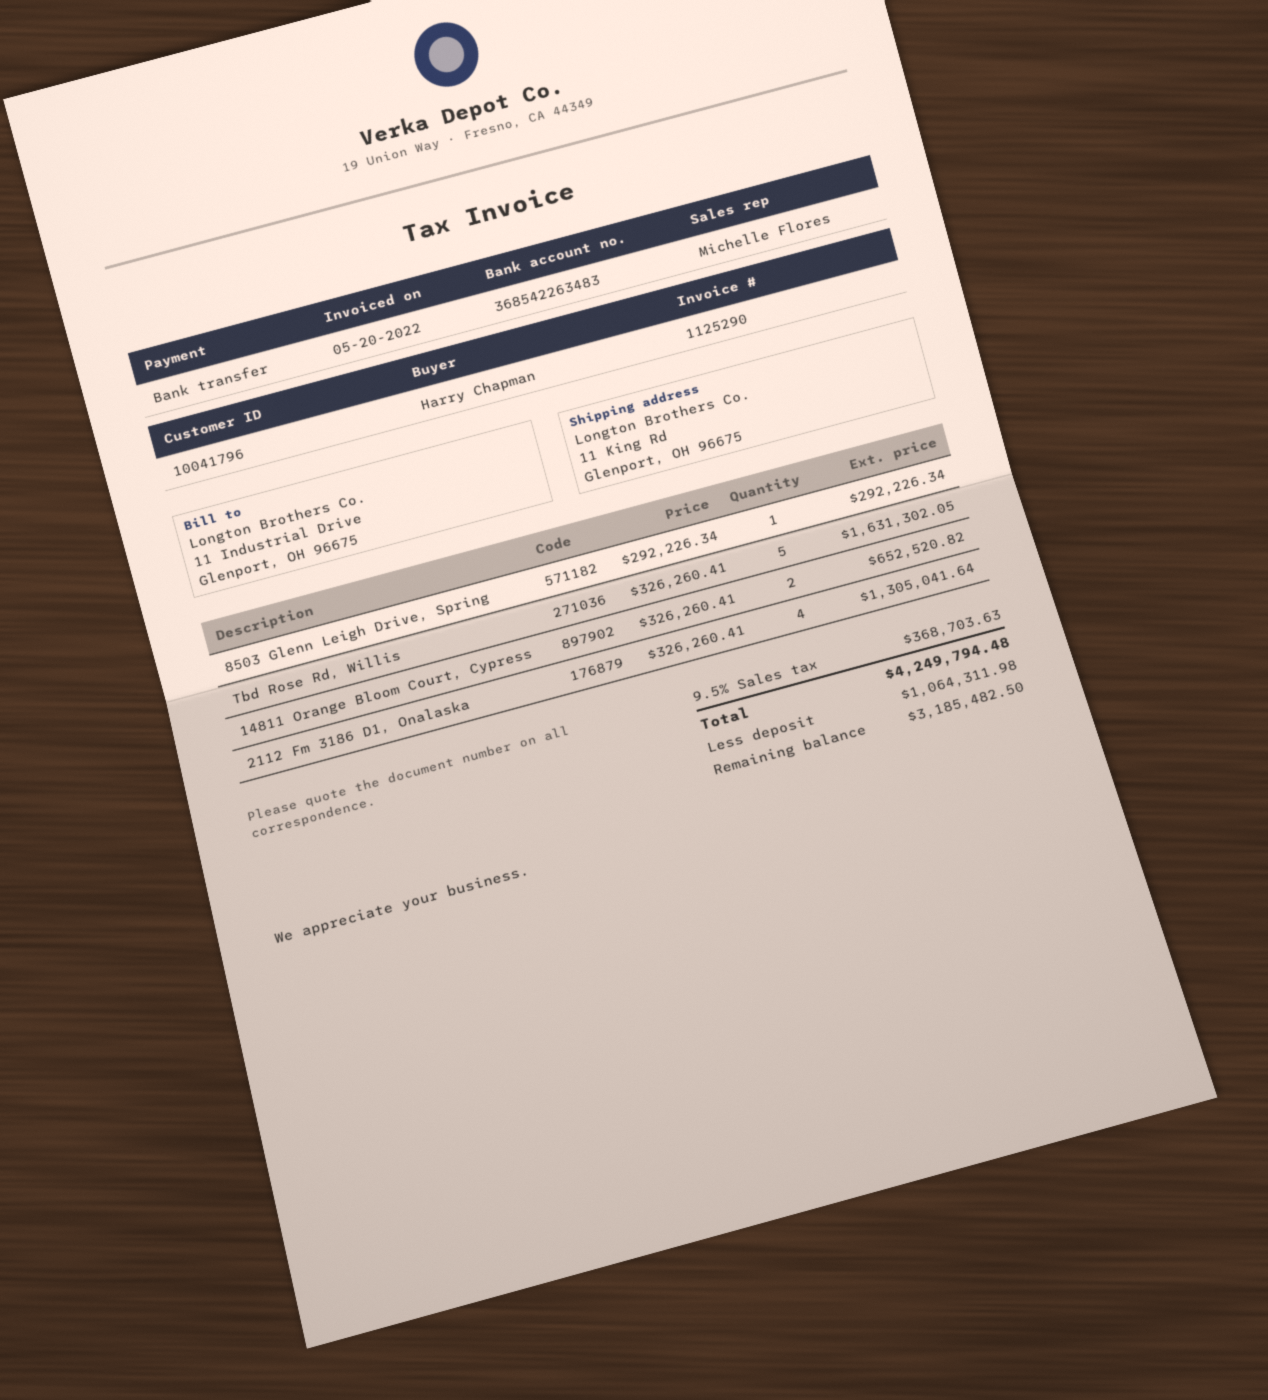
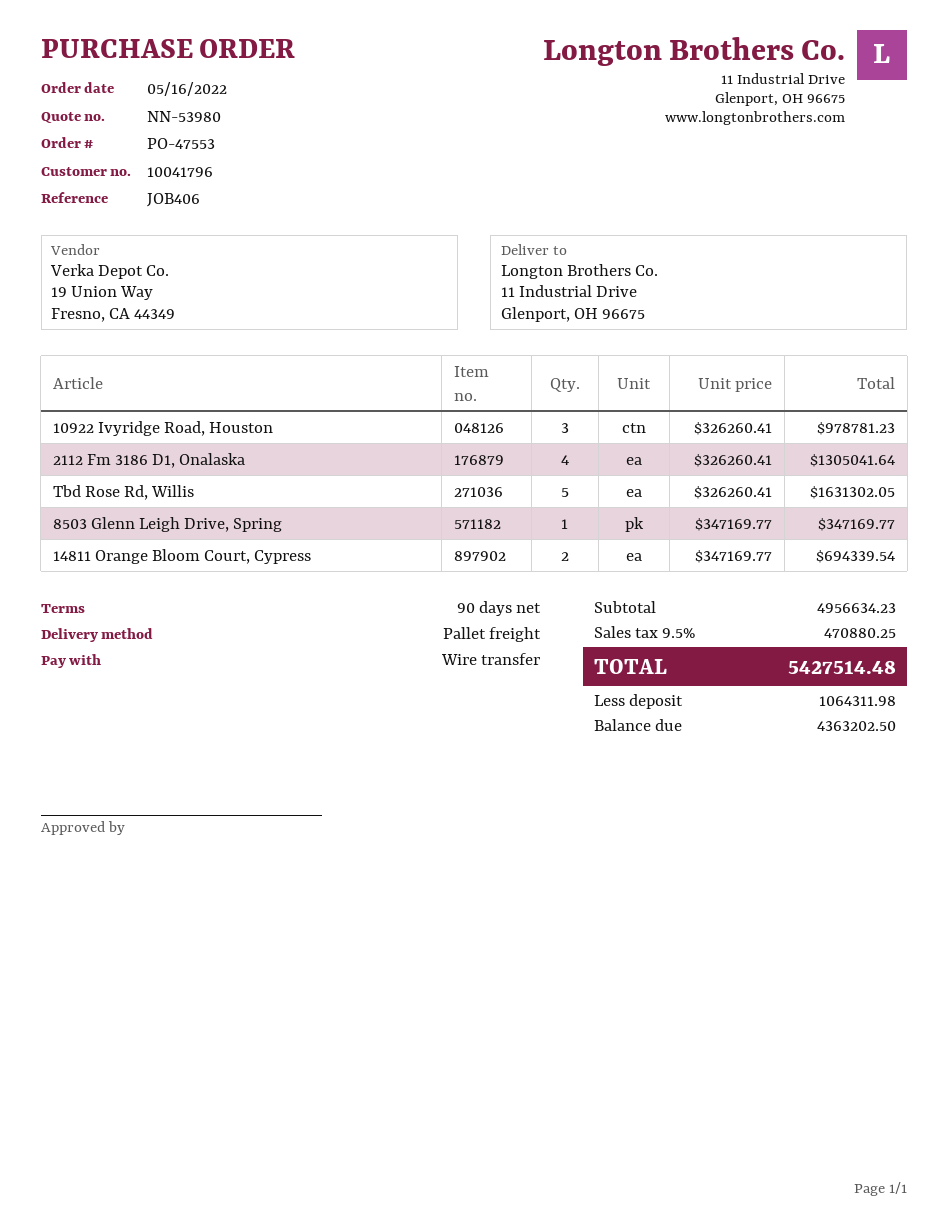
ship to: 11 King Rd, Glenport, OH 96675 -> 11 Industrial Drive, Glenport, OH 96675
8503 Glenn Leigh Drive, Spring: 1 x 292226.34 = 292226.34 -> 1 x 347169.77 = 347169.77
14811 Orange Bloom Court, Cypress: 2 x 326260.41 = 652520.82 -> 2 x 347169.77 = 694339.54
10922 Ivyridge Road, Houston: none -> 3 x 326260.41 = 978781.23
tax: 9.5% = 368703.63 -> 9.5% = 470880.25
total: 4249794.48 -> 5427514.48
balance: 3185482.50 -> 4363202.50

